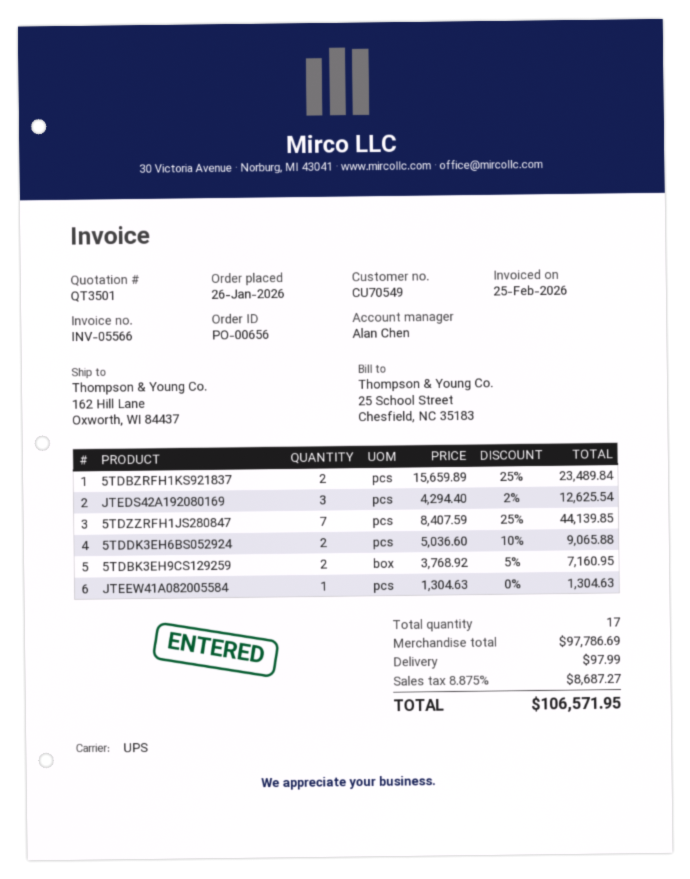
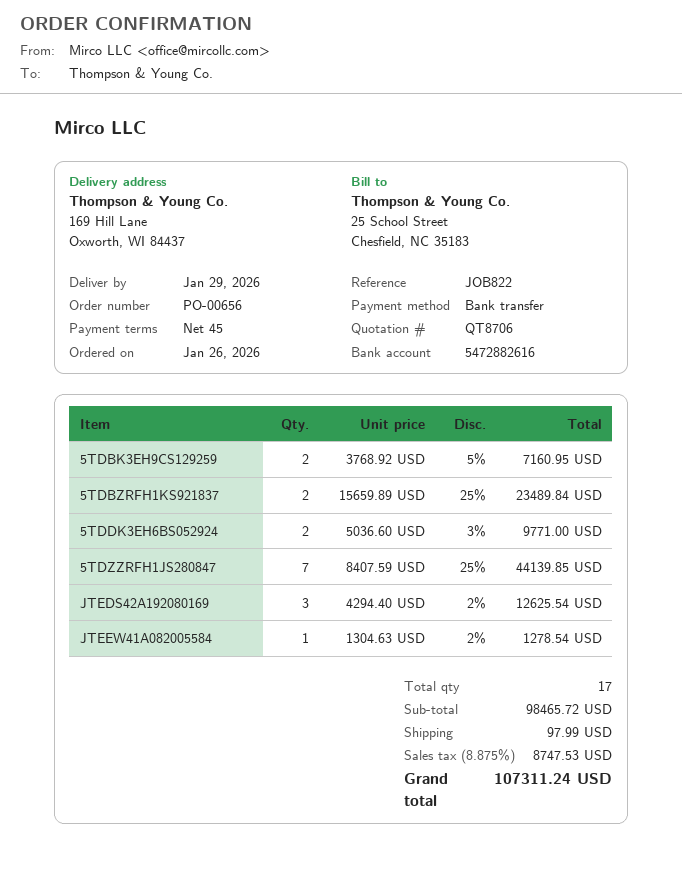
quote number: QT3501 -> QT8706
ship to: 162 Hill Lane, Oxworth, WI 84437 -> 169 Hill Lane, Oxworth, WI 84437
5TDDK3EH6BS052924: 2 x 5036.60 - 10% = 9065.88 -> 2 x 5036.60 - 3% = 9771.00
JTEEW41A082005584: 1 x 1304.63 = 1304.63 -> 1 x 1304.63 - 2% = 1278.54
subtotal: 97786.69 -> 98465.72
tax: 8.875% = 8687.27 -> 8.875% = 8747.53
total: 106571.95 -> 107311.24

